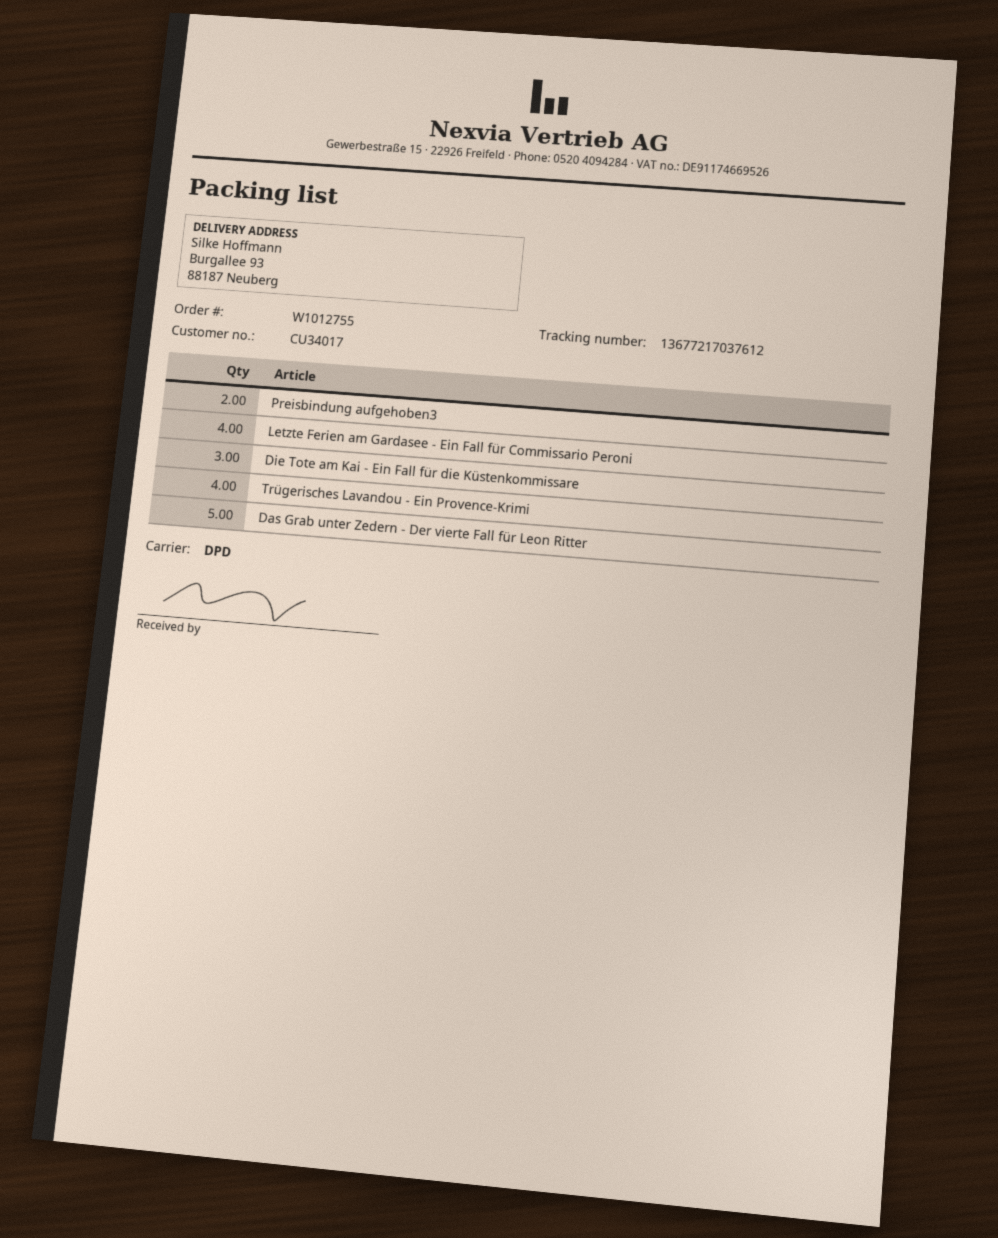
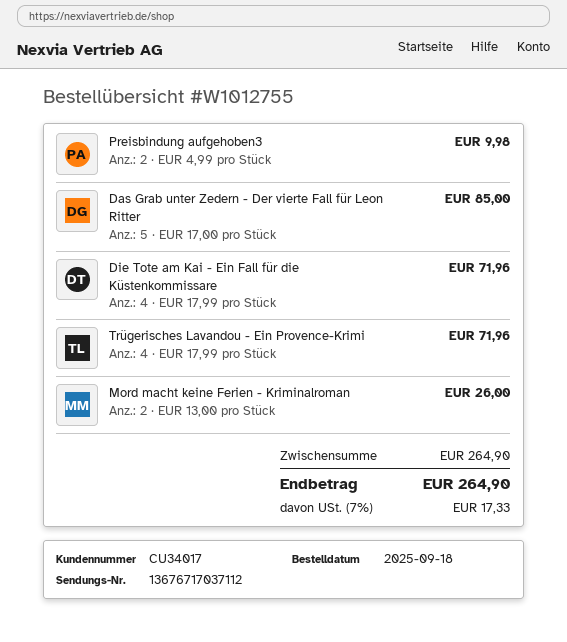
tracking number: 13677217037612 -> 13676717037112
Letzte Ferien am Gardasee - Ein Fall für Commissario Peroni: 4 -> none
Die Tote am Kai - Ein Fall für die Küstenkommissare: 3 -> 4
Mord macht keine Ferien - Kriminalroman: none -> 2

